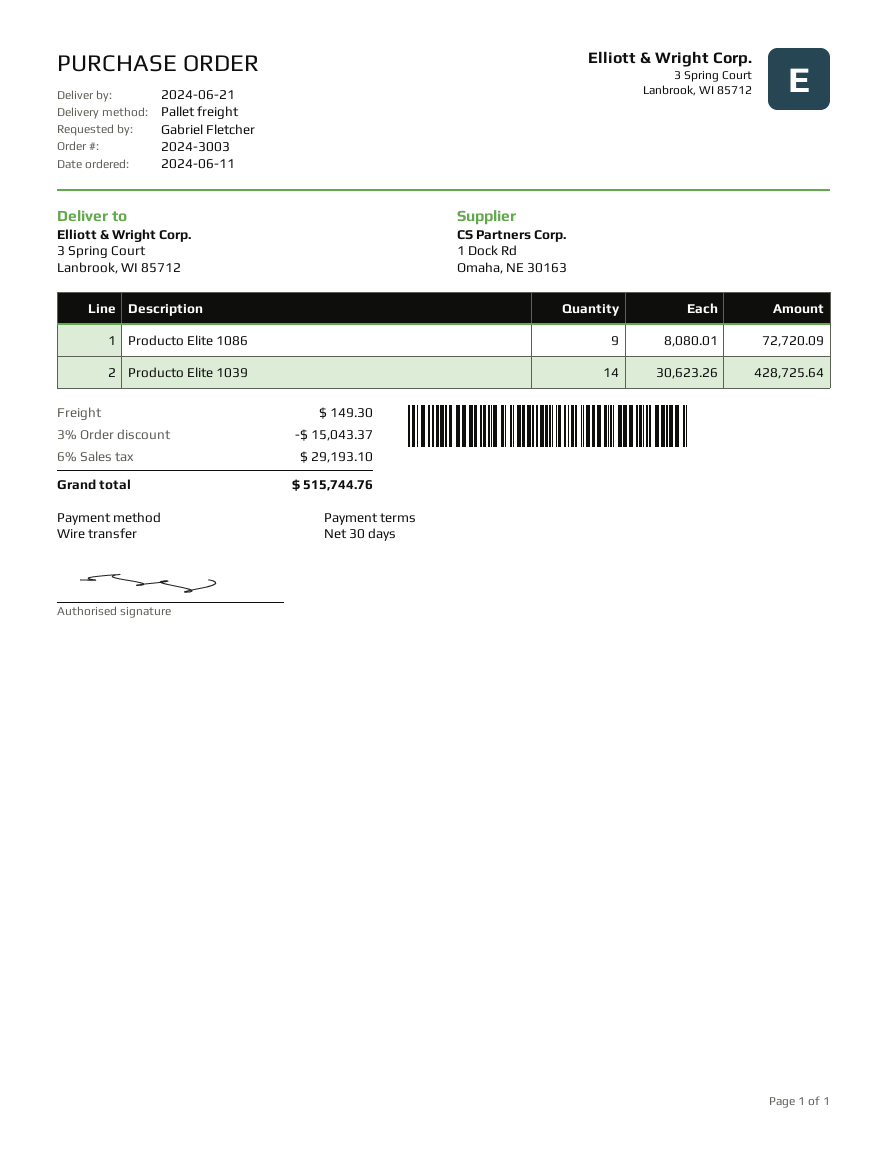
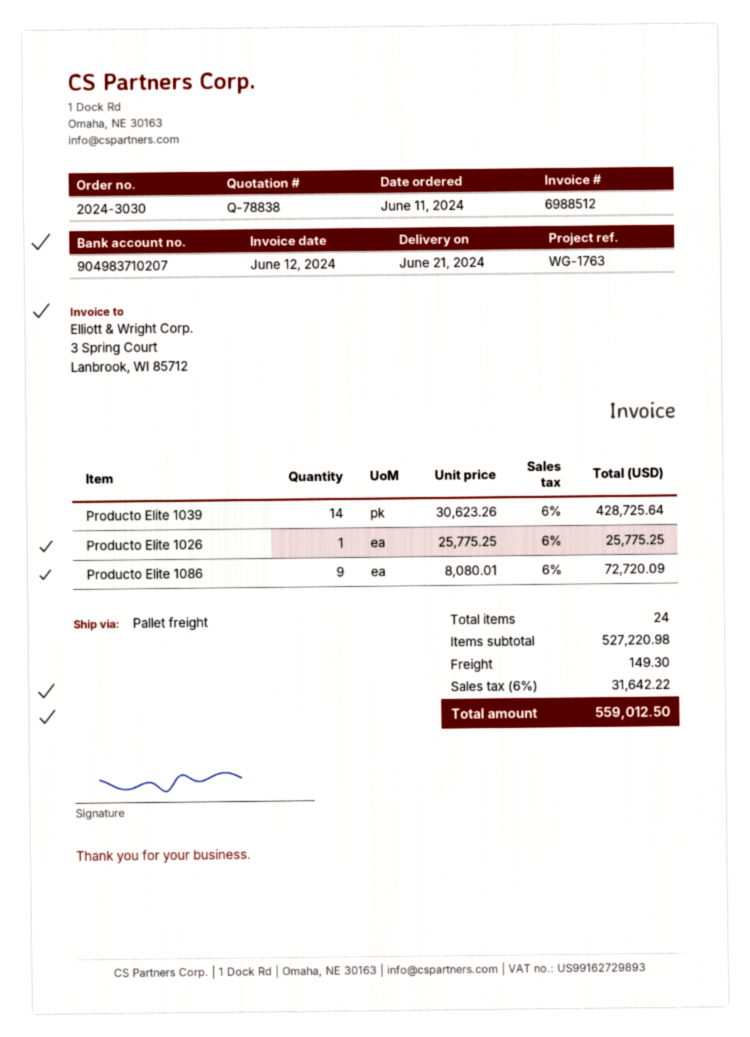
order number: 2024-3003 -> 2024-3030
Producto Elite 1026: none -> 1 x 25775.25 = 25775.25
discount: 3% = 15043.37 -> none
tax: 6% = 29193.10 -> 6% = 31642.22
total: 515744.76 -> 559012.50

